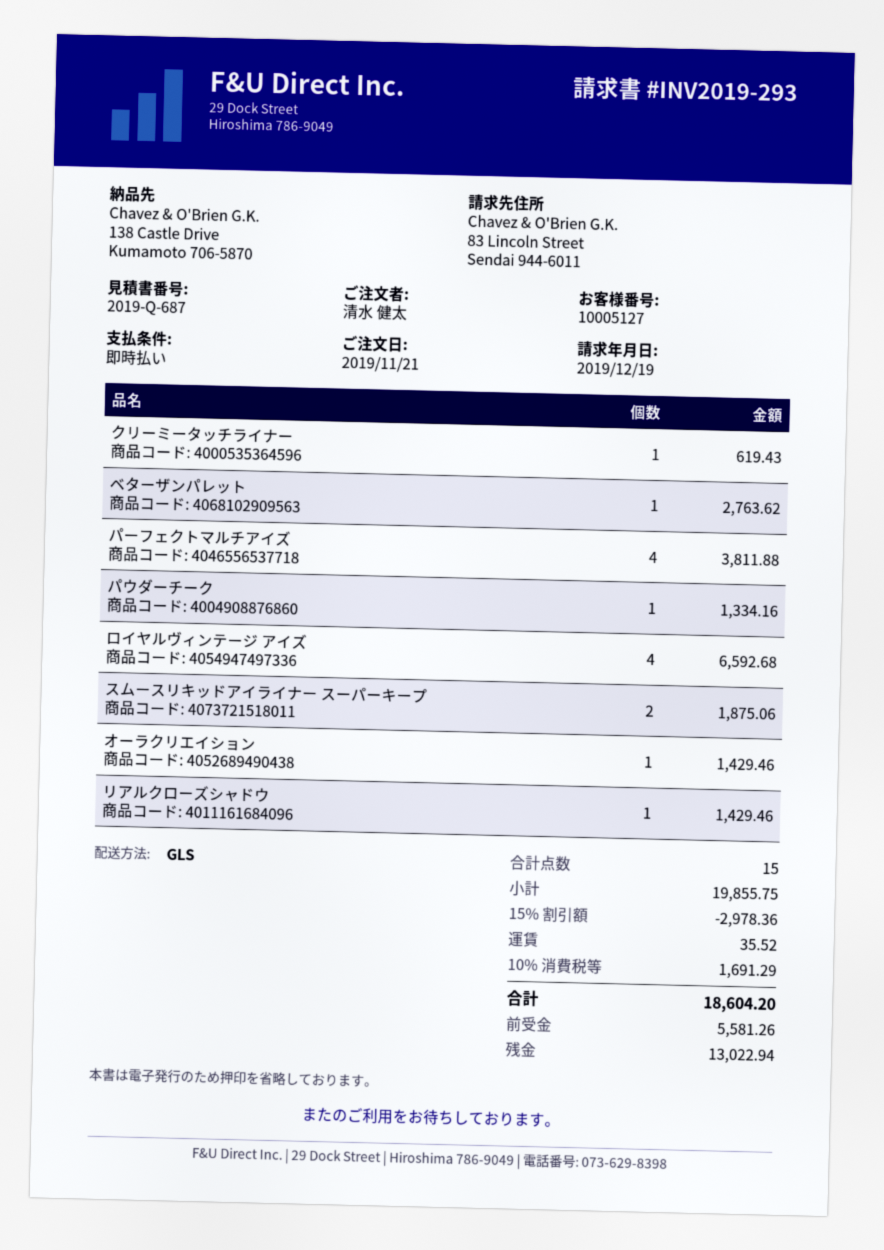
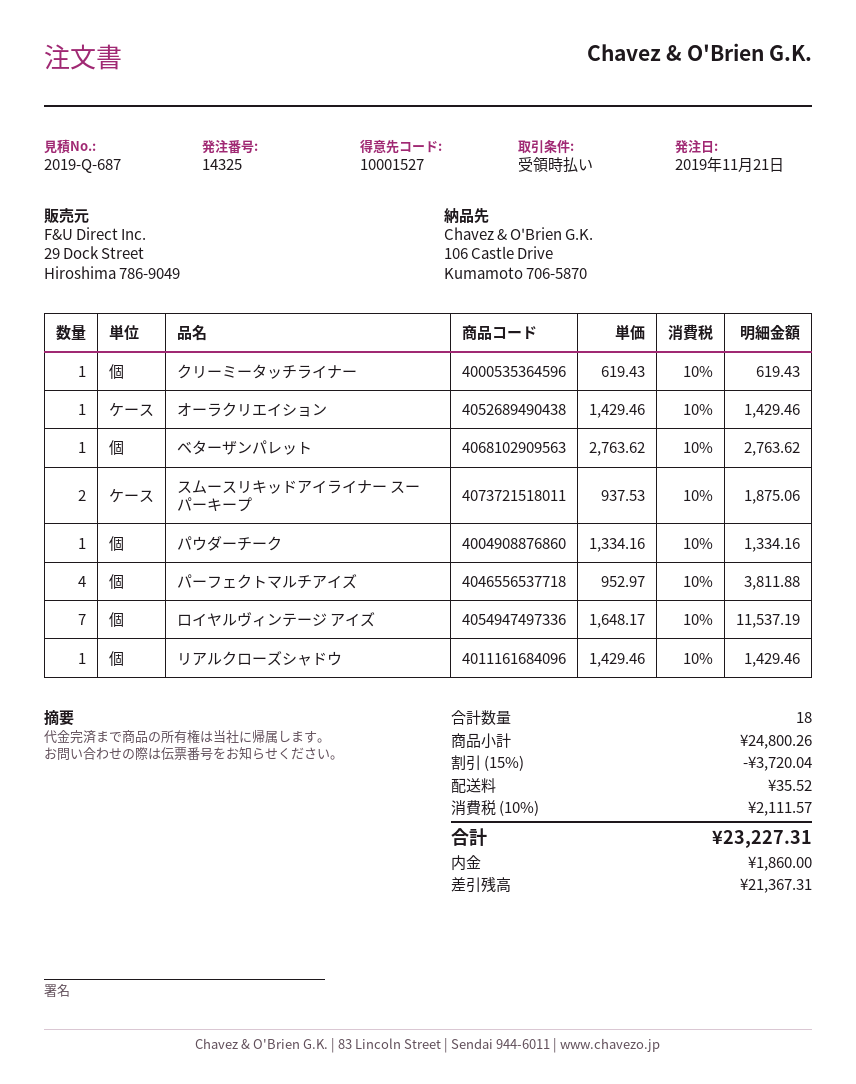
customer number: 10005127 -> 10001527
ship to: 138 Castle Drive, Kumamoto 706-5870 -> 106 Castle Drive, Kumamoto 706-5870
ロイヤルヴィンテージ アイズ: 4 for 6592.68 -> 7 for 11537.19
total quantity: 15 -> 18
subtotal: 19855.75 -> 24800.26
discount: 15% = 2978.36 -> 15% = 3720.04
tax: 10% = 1691.29 -> 10% = 2111.57
total: 18604.20 -> 23227.31
deposit: 5581.26 -> 1860.00
balance: 13022.94 -> 21367.31

